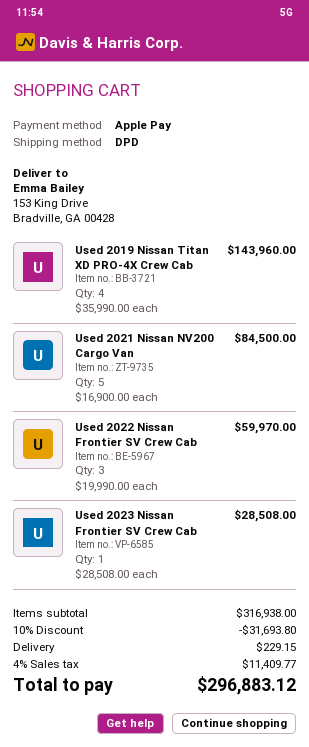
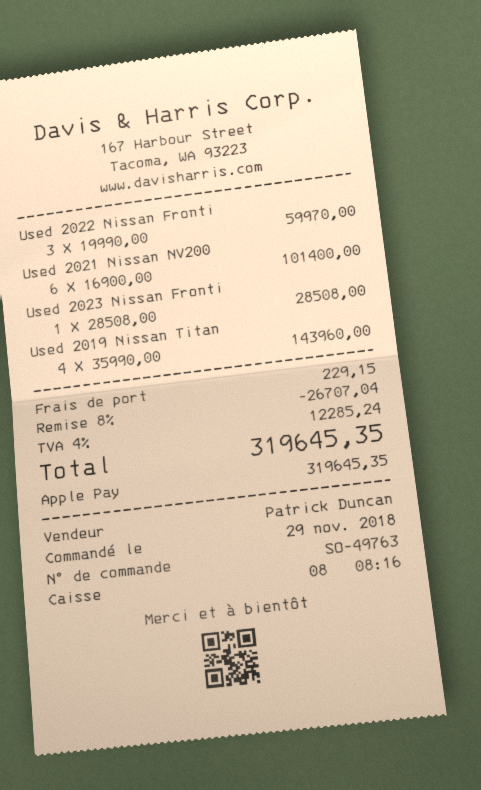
Used 2021 Nissan NV200 Cargo Van: 5 x 16900.00 = 84500.00 -> 6 x 16900.00 = 101400.00
discount: 10% = 31693.80 -> 8% = 26707.04
tax: 4% = 11409.77 -> 4% = 12285.24
total: 296883.12 -> 319645.35

